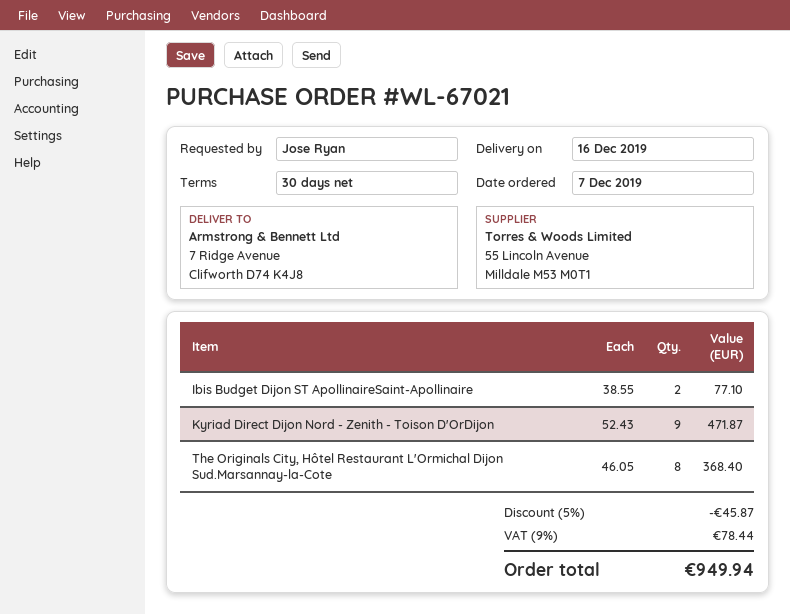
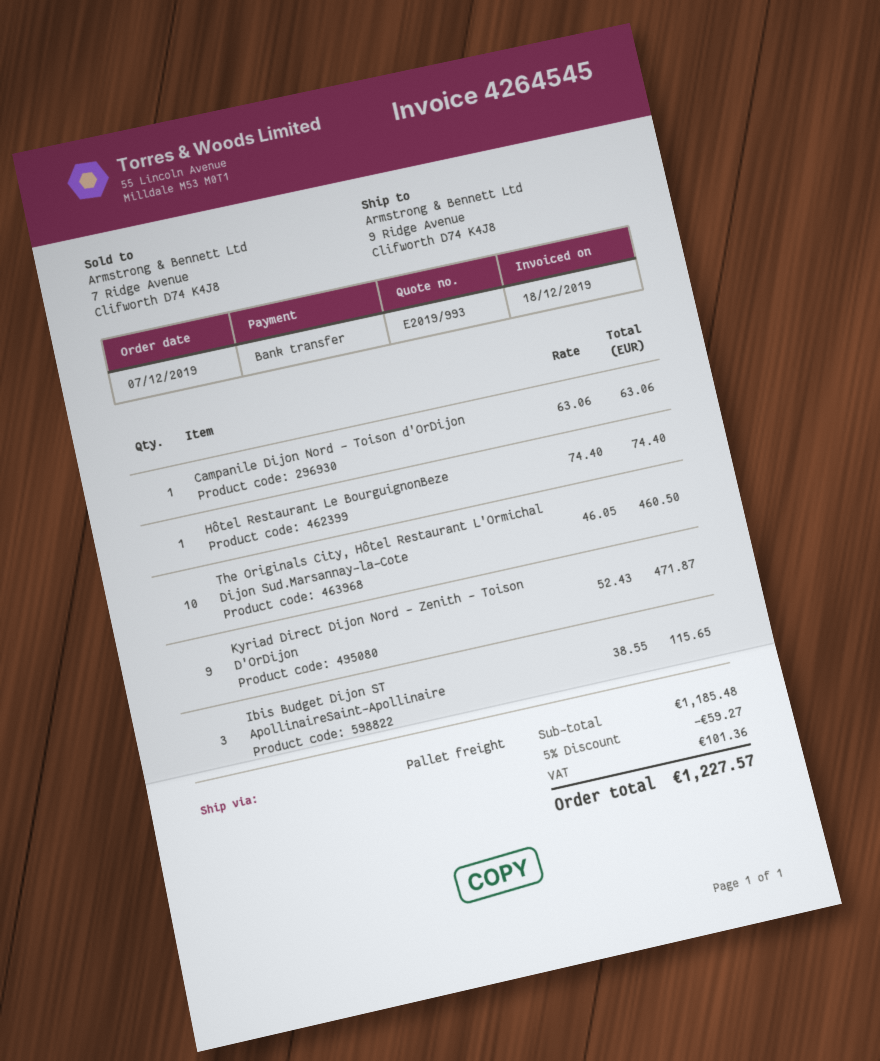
ship to: 7 Ridge Avenue, Clifworth D74 K4J8 -> 9 Ridge Avenue, Clifworth D74 K4J8
Ibis Budget Dijon ST ApollinaireSaint-Apollinaire: 2 x 38.55 = 77.10 -> 3 x 38.55 = 115.65
The Originals City, Hôtel Restaurant L'Ormichal Dijon Sud.Marsannay-la-Cote: 8 x 46.05 = 368.40 -> 10 x 46.05 = 460.50
Campanile Dijon Nord - Toison d'OrDijon: none -> 1 x 63.06 = 63.06
Hôtel Restaurant Le BourguignonBeze: none -> 1 x 74.40 = 74.40
discount: 5% = 45.87 -> 5% = 59.27
tax: 78.44 -> 101.36
total: 949.94 -> 1227.57

